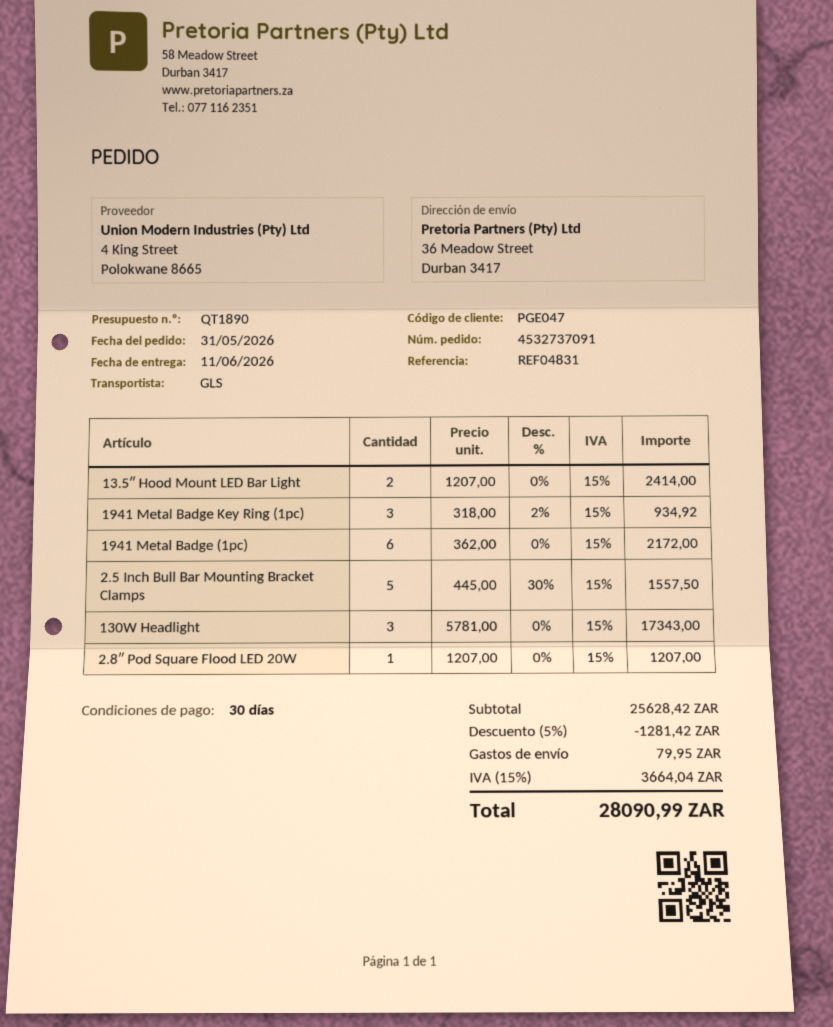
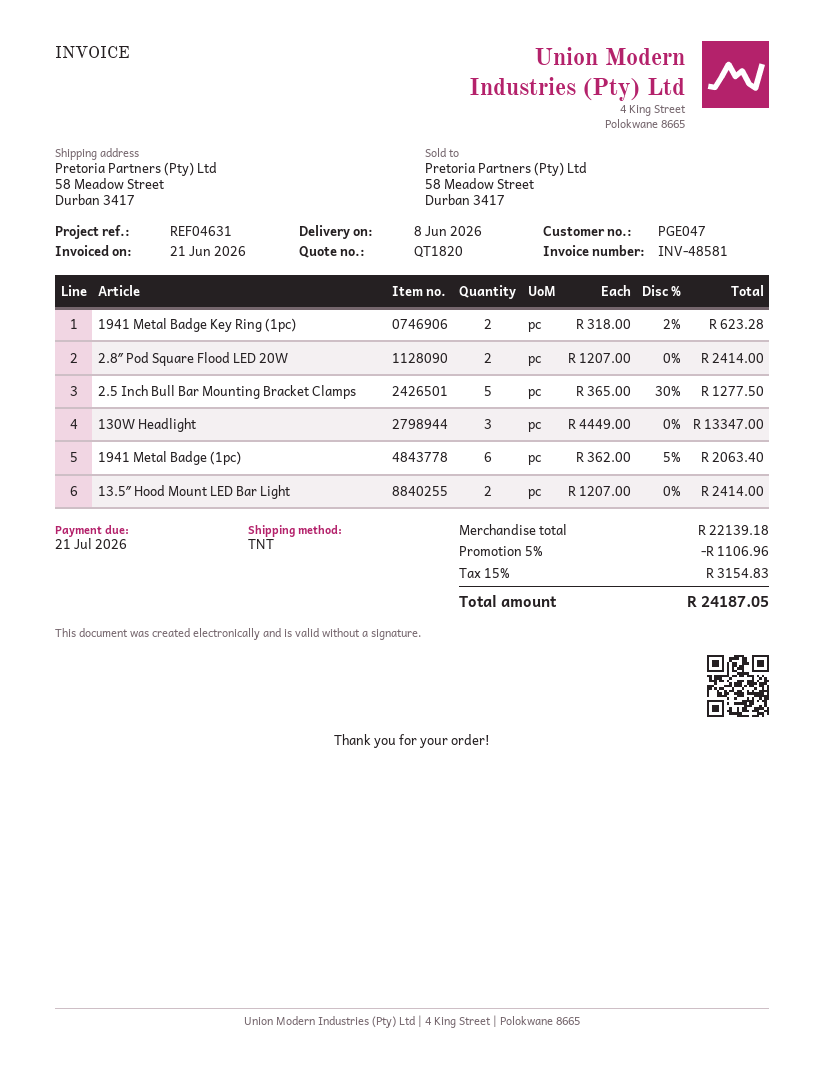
quote number: QT1890 -> QT1820
delivery date: 2026-06-11 -> 2026-06-08
reference: REF04831 -> REF04631
shipping method: GLS -> TNT
ship to: 36 Meadow Street, Durban 3417 -> 58 Meadow Street, Durban 3417
1941 Metal Badge Key Ring (1pc): 3 x 318.00 - 2% = 934.92 -> 2 x 318.00 - 2% = 623.28
1941 Metal Badge (1pc): 6 x 362.00 = 2172.00 -> 6 x 362.00 - 5% = 2063.40
2.5 Inch Bull Bar Mounting Bracket Clamps: 5 x 445.00 - 30% = 1557.50 -> 5 x 365.00 - 30% = 1277.50
130W Headlight: 3 x 5781.00 = 17343.00 -> 3 x 4449.00 = 13347.00
2.8″ Pod Square Flood LED 20W: 1 x 1207.00 = 1207.00 -> 2 x 1207.00 = 2414.00
subtotal: 25628.42 -> 22139.18
discount: 5% = 1281.42 -> 5% = 1106.96
shipping: 79.95 -> none
tax: 15% = 3664.04 -> 15% = 3154.83
total: 28090.99 -> 24187.05

